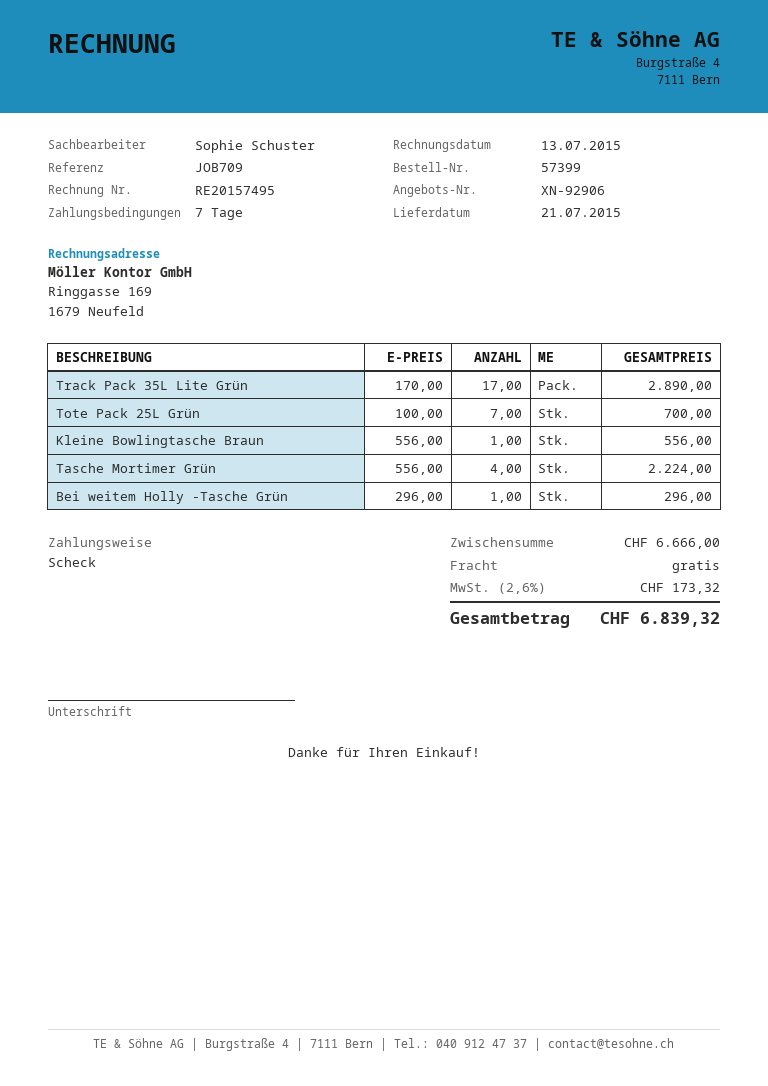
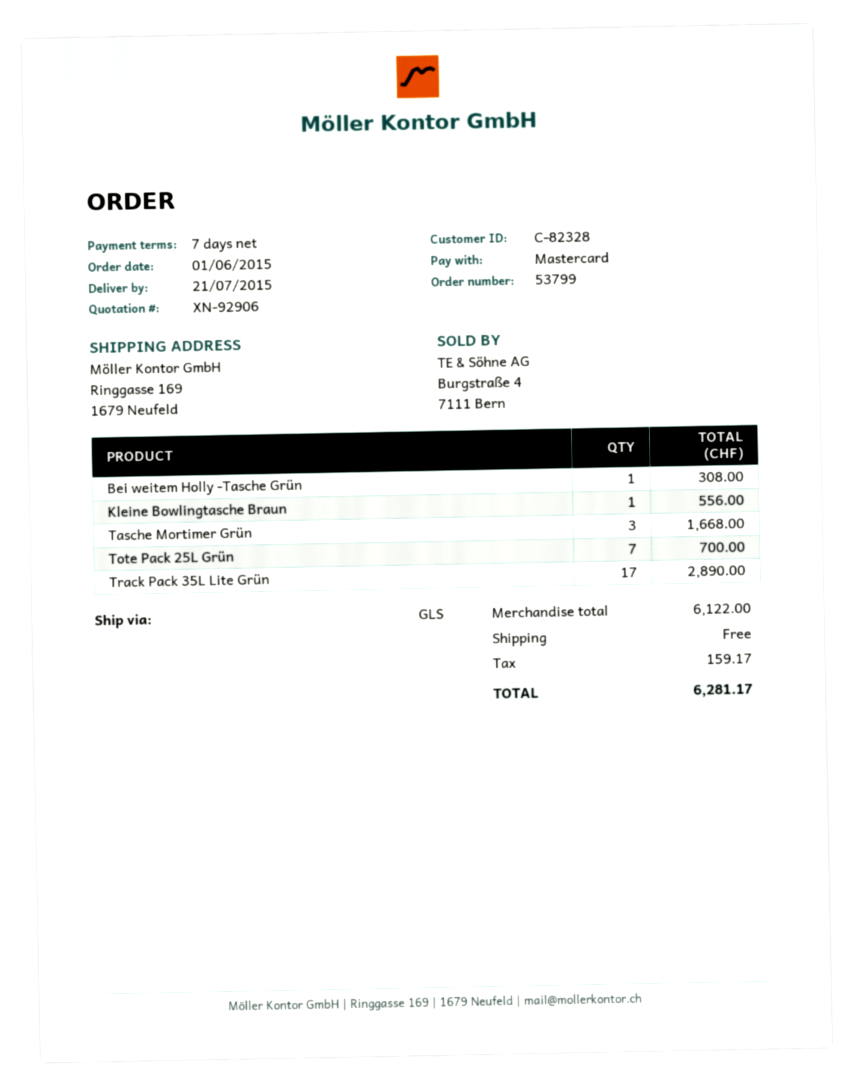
order number: 57399 -> 53799
payment method: cheque -> Mastercard
Tasche Mortimer Grün: 4 for 2224.00 -> 3 for 1668.00
Bei weitem Holly -Tasche Grün: 1 for 296.00 -> 1 for 308.00
subtotal: 6666.00 -> 6122.00
tax: 173.32 -> 159.17
total: 6839.32 -> 6281.17

